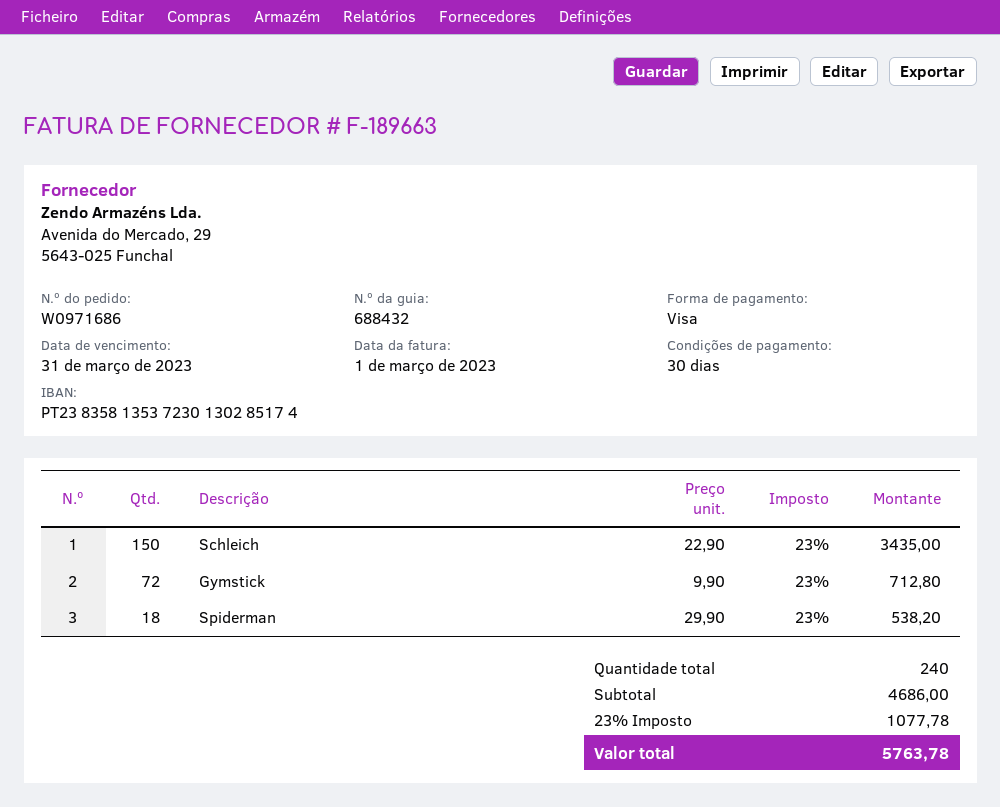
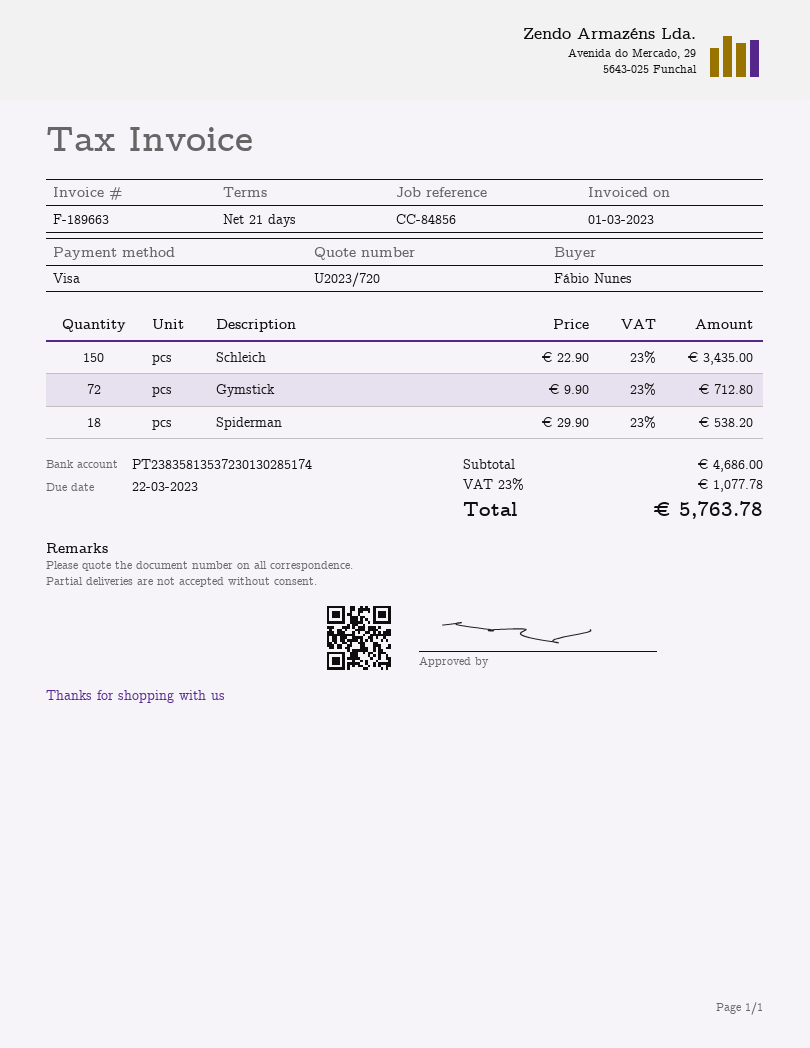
payment terms: 30 days -> 21 days
due date: 2023-03-31 -> 2023-03-22

